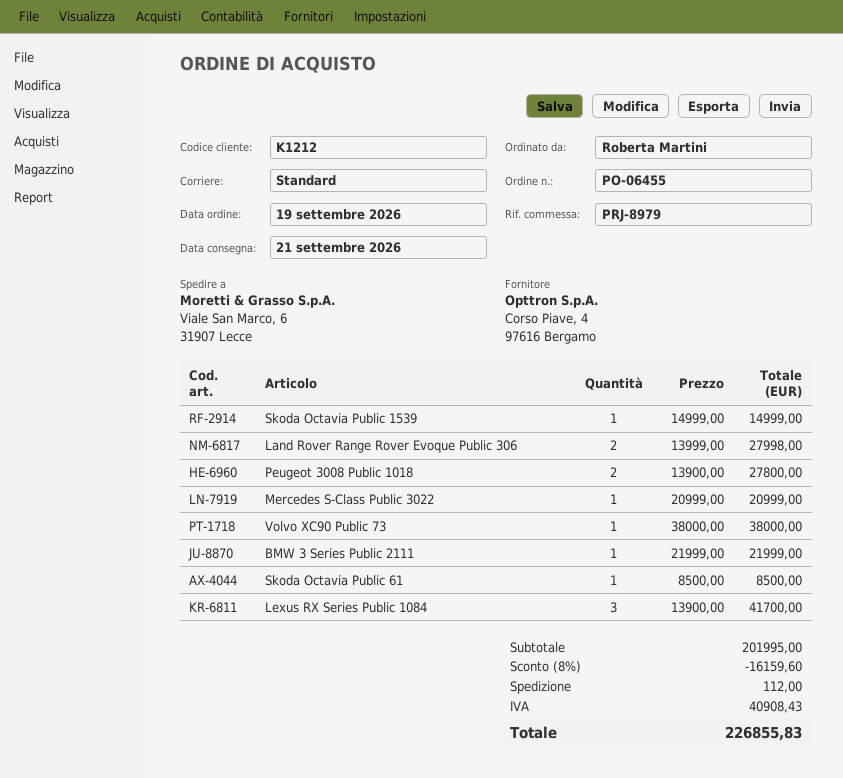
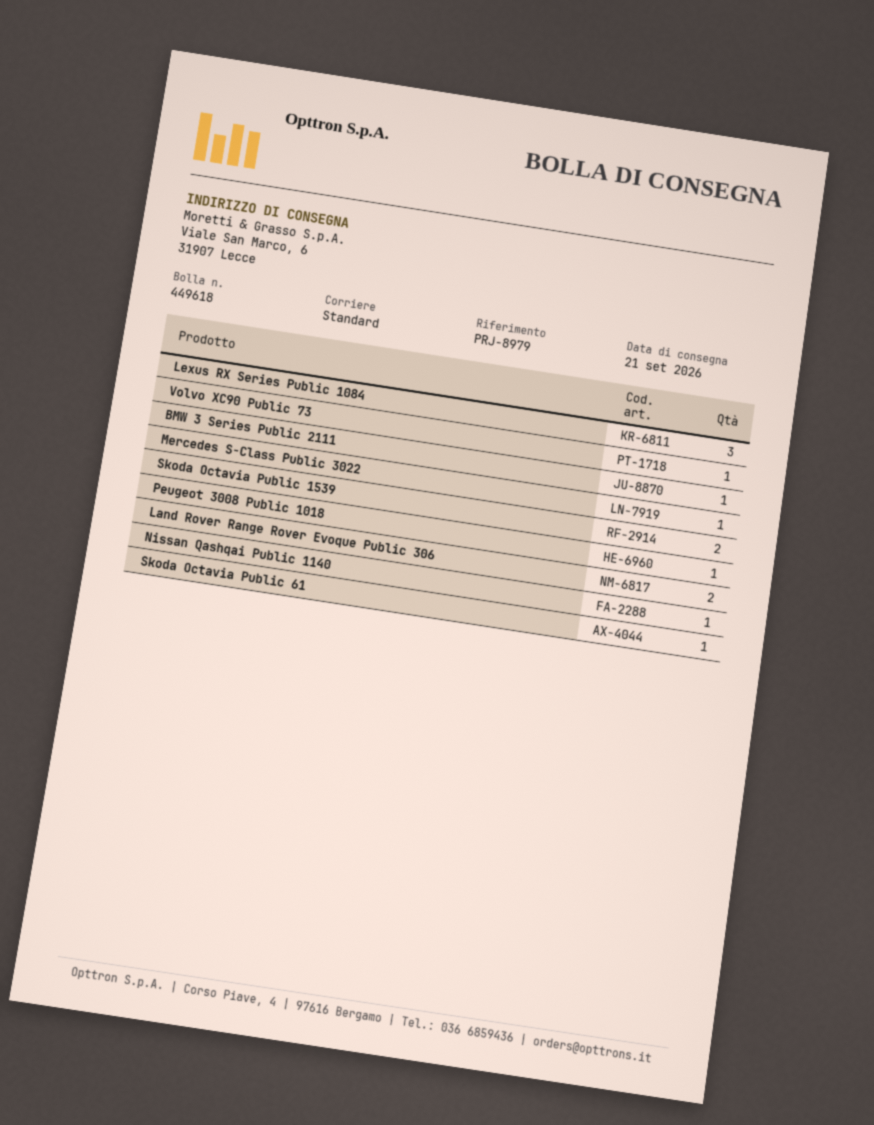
Skoda Octavia Public 1539: 1 -> 2
Peugeot 3008 Public 1018: 2 -> 1
Nissan Qashqai Public 1140: none -> 1

